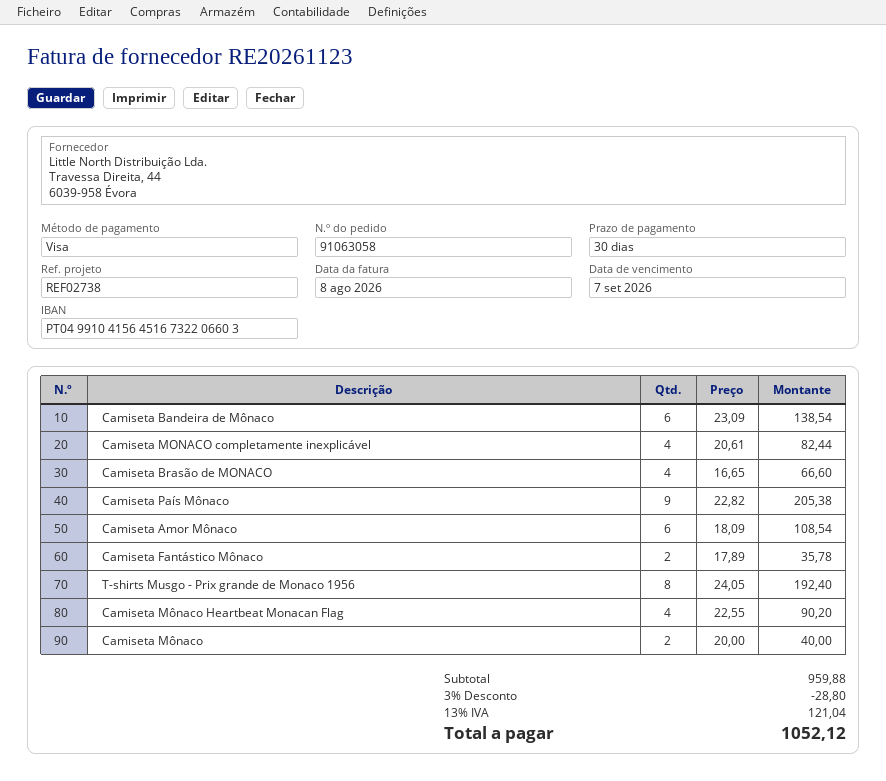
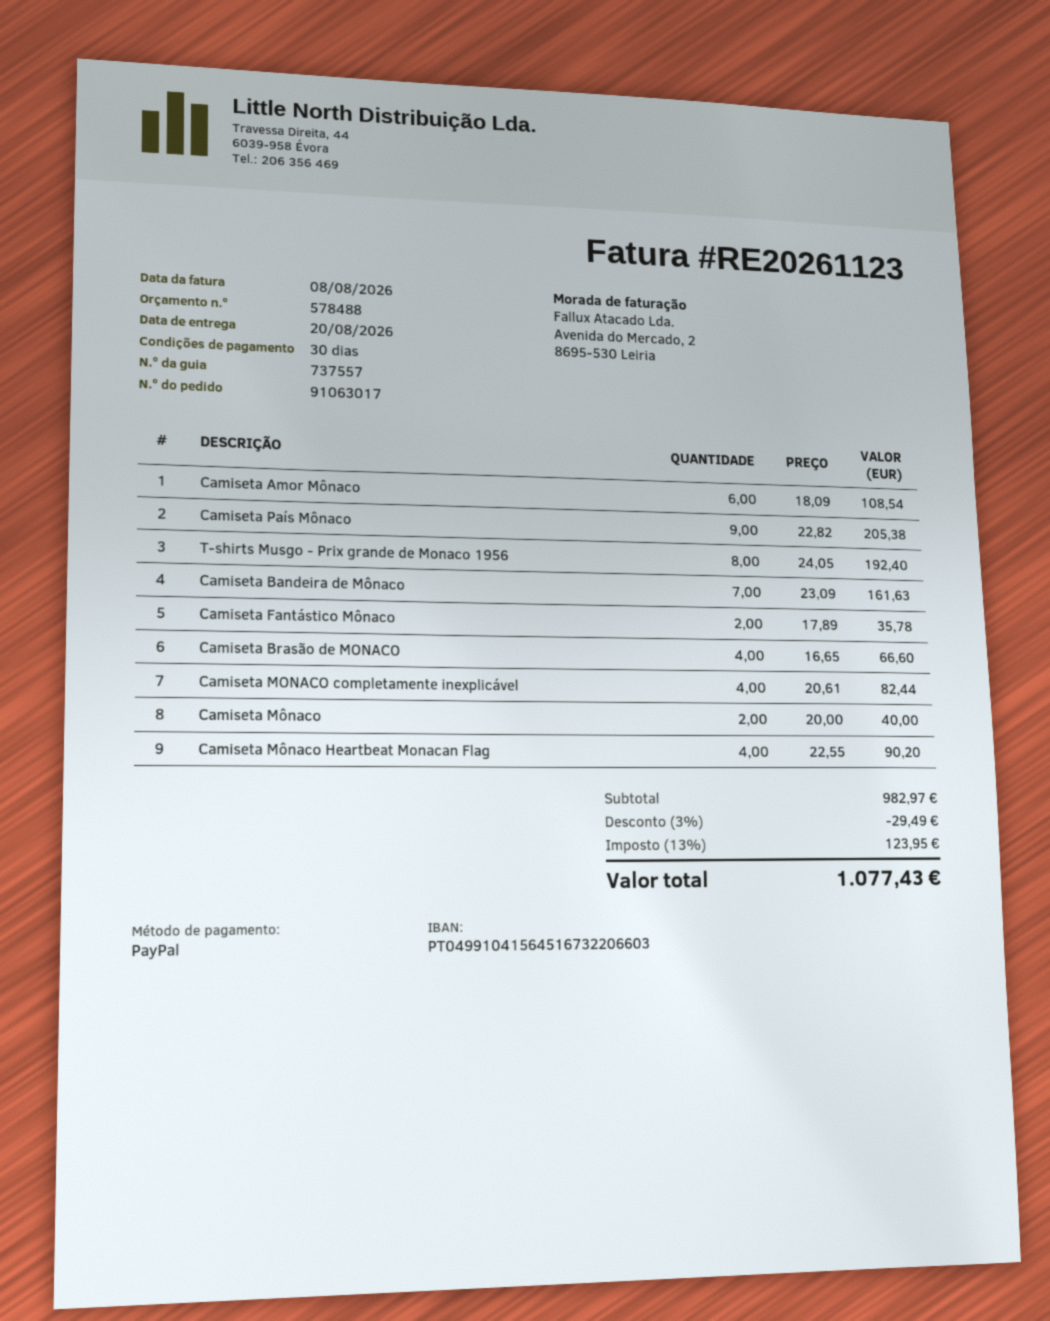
order number: 91063058 -> 91063017
payment method: Visa -> PayPal
Camiseta Bandeira de Mônaco: 6 x 23.09 = 138.54 -> 7 x 23.09 = 161.63
subtotal: 959.88 -> 982.97
discount: 3% = 28.80 -> 3% = 29.49
tax: 13% = 121.04 -> 13% = 123.95
total: 1052.12 -> 1077.43

